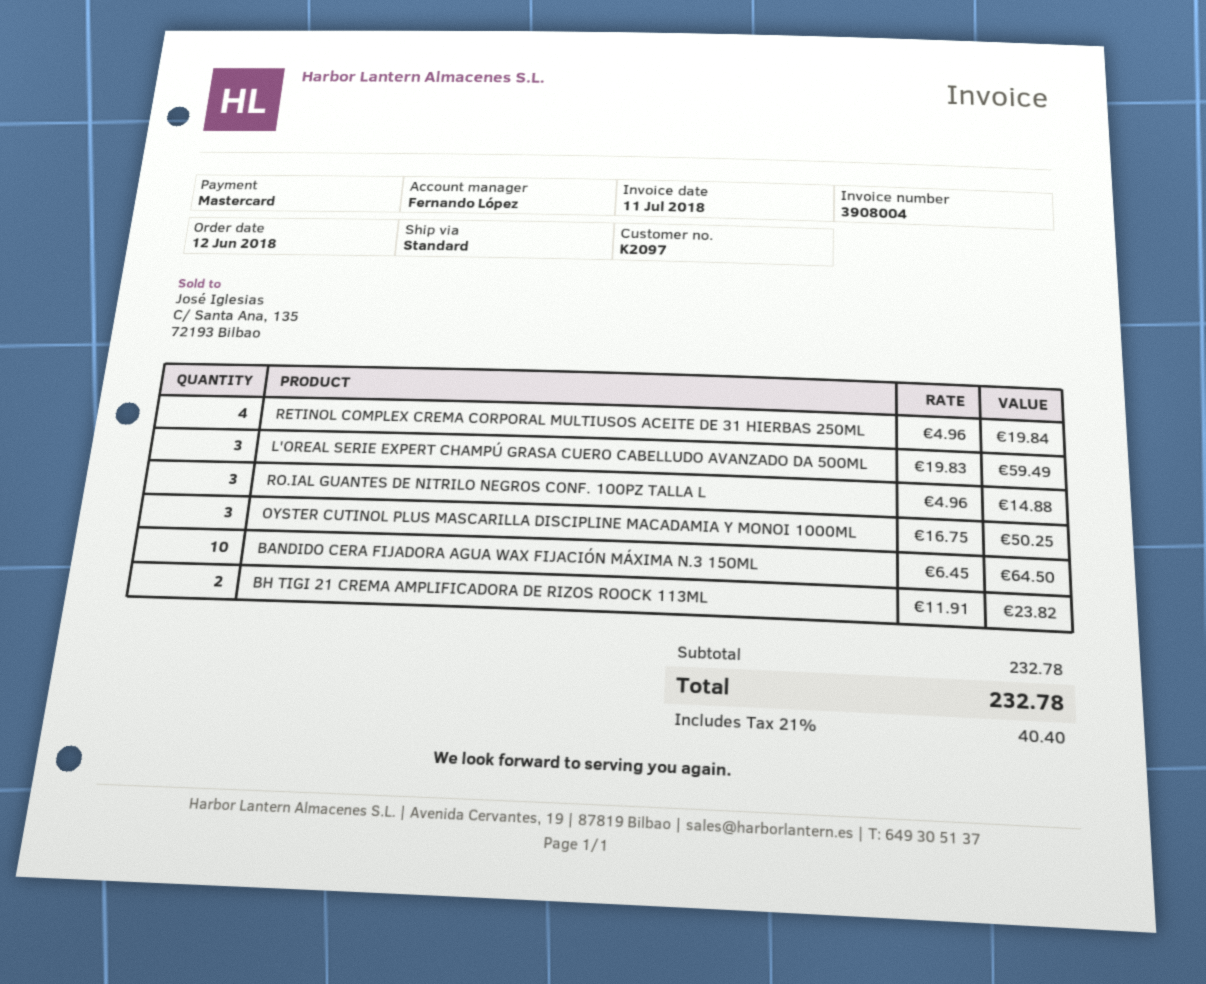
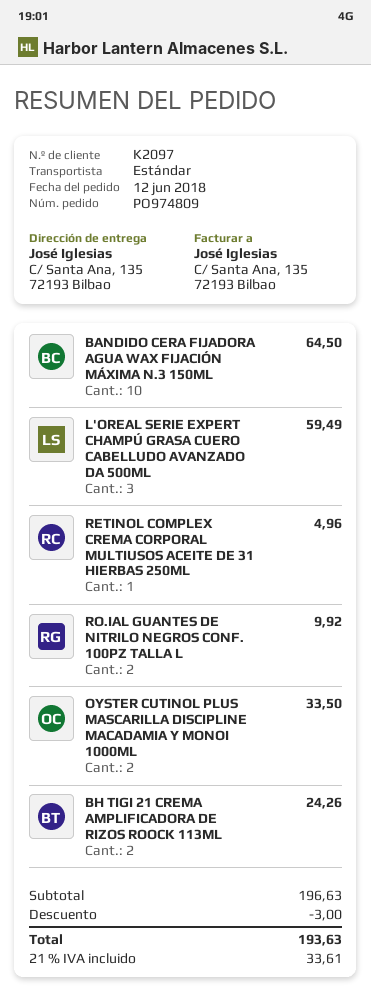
RETINOL COMPLEX CREMA CORPORAL MULTIUSOS ACEITE DE 31 HIERBAS 250ML: 4 for 19.84 -> 1 for 4.96
RO.IAL GUANTES DE NITRILO NEGROS CONF. 100PZ TALLA L: 3 for 14.88 -> 2 for 9.92
OYSTER CUTINOL PLUS MASCARILLA DISCIPLINE MACADAMIA Y MONOI 1000ML: 3 for 50.25 -> 2 for 33.50
BH TIGI 21 CREMA AMPLIFICADORA DE RIZOS ROOCK 113ML: 2 for 23.82 -> 2 for 24.26
subtotal: 232.78 -> 196.63
discount: none -> 3.00
tax: 21% = 40.40 -> 21% = 33.61
total: 232.78 -> 193.63

